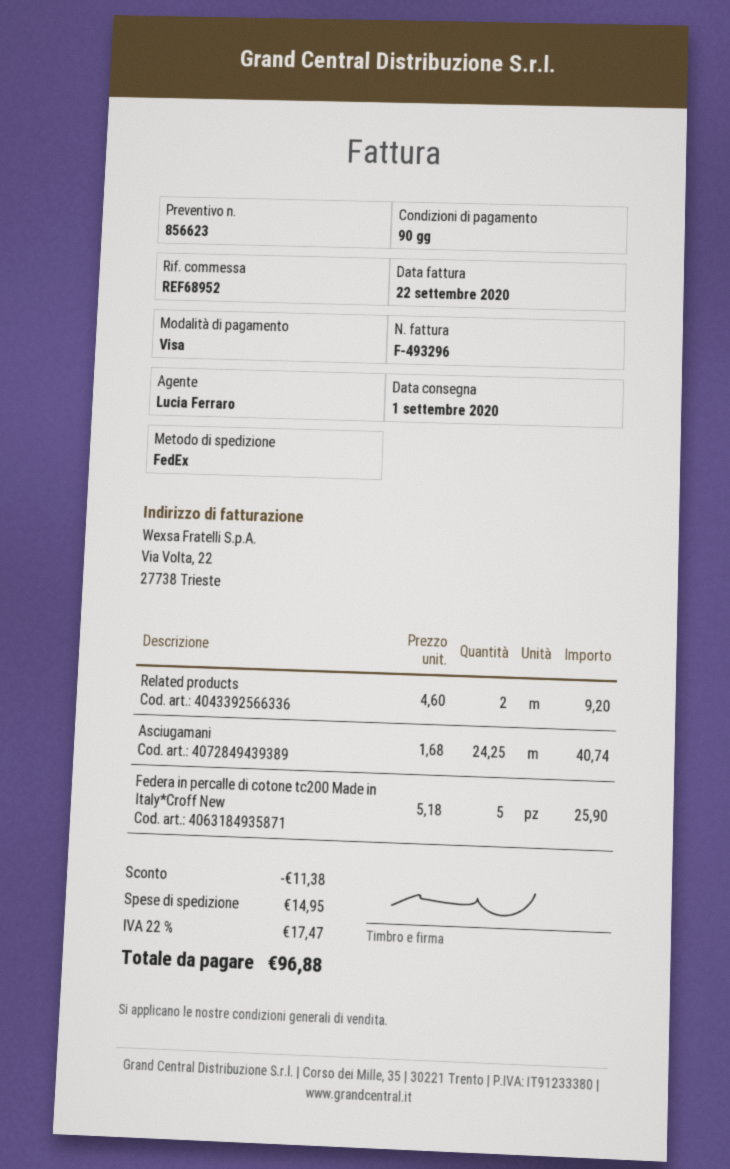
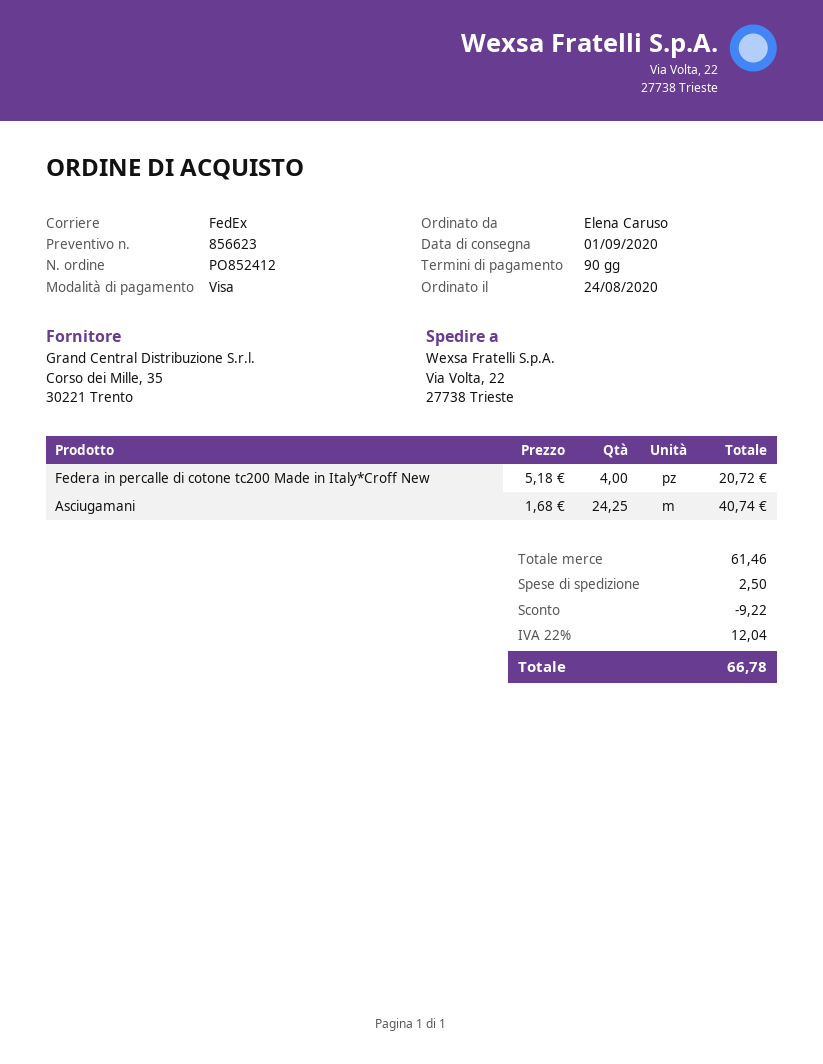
Related products: 2 x 4.60 = 9.20 -> none
Federa in percalle di cotone tc200 Made in Italy*Croff New: 5 x 5.18 = 25.90 -> 4 x 5.18 = 20.72
discount: 11.38 -> 9.22
shipping: 14.95 -> 2.50
tax: 22% = 17.47 -> 22% = 12.04
total: 96.88 -> 66.78

